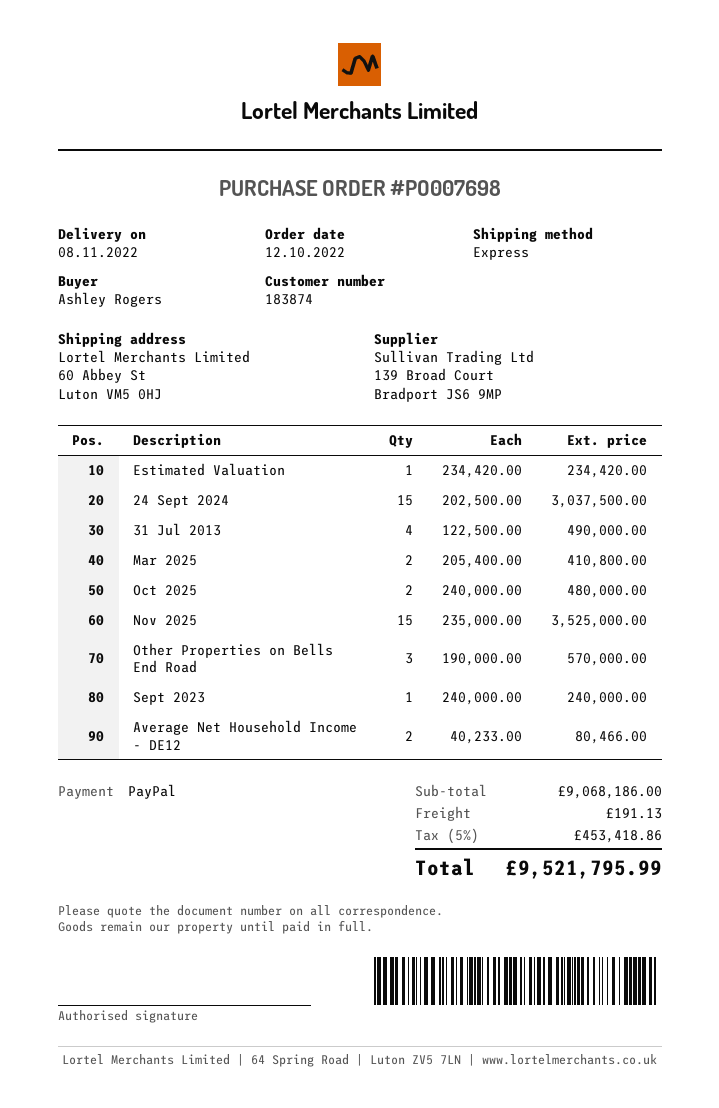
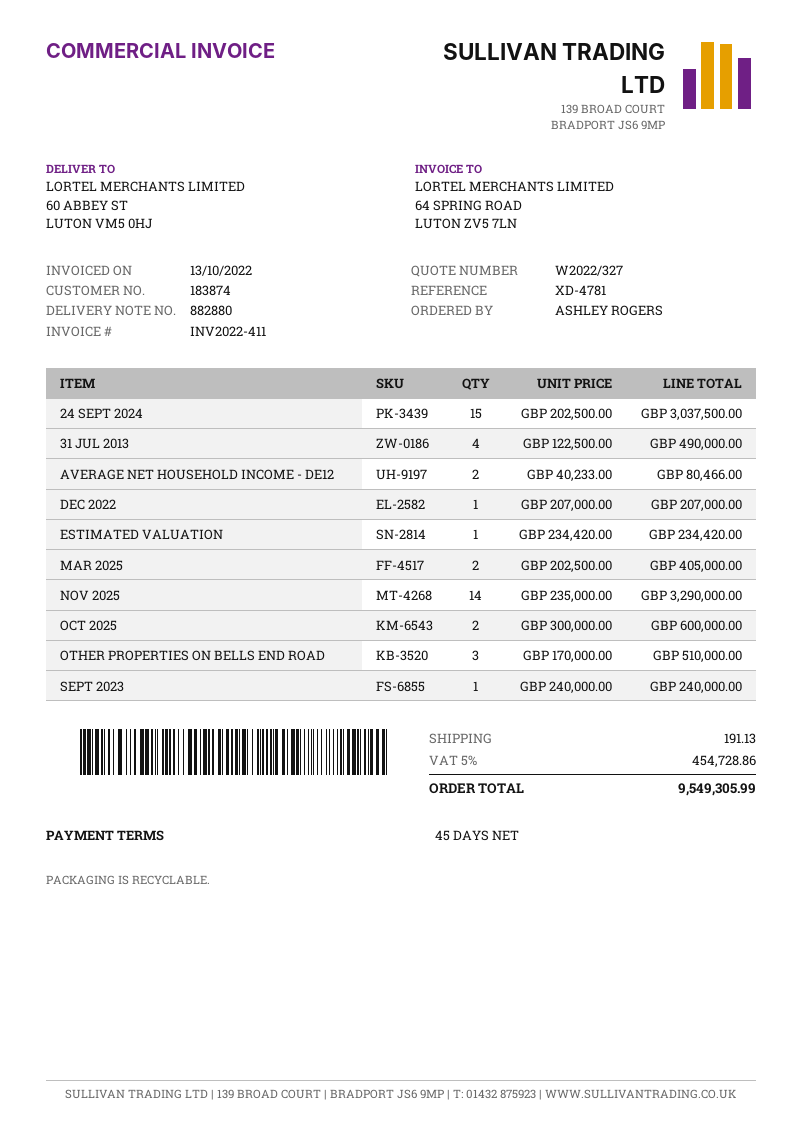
Mar 2025: 2 x 205400.00 = 410800.00 -> 2 x 202500.00 = 405000.00
Oct 2025: 2 x 240000.00 = 480000.00 -> 2 x 300000.00 = 600000.00
Nov 2025: 15 x 235000.00 = 3525000.00 -> 14 x 235000.00 = 3290000.00
Other Properties on Bells End Road: 3 x 190000.00 = 570000.00 -> 3 x 170000.00 = 510000.00
DEC 2022: none -> 1 x 207000.00 = 207000.00
tax: 5% = 453418.86 -> 5% = 454728.86
total: 9521795.99 -> 9549305.99

